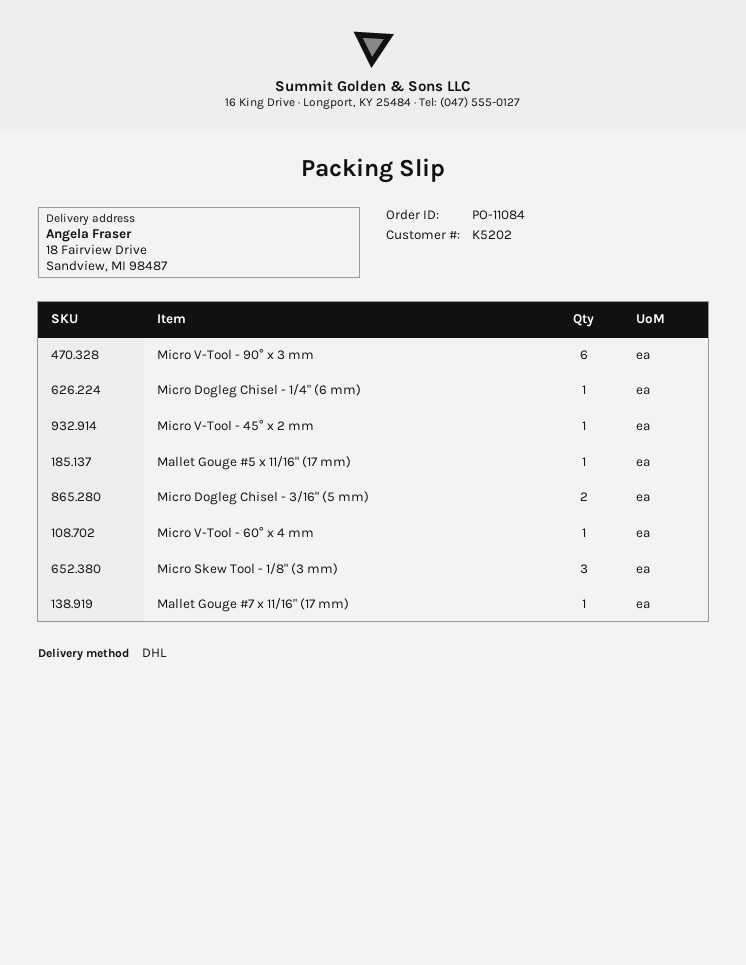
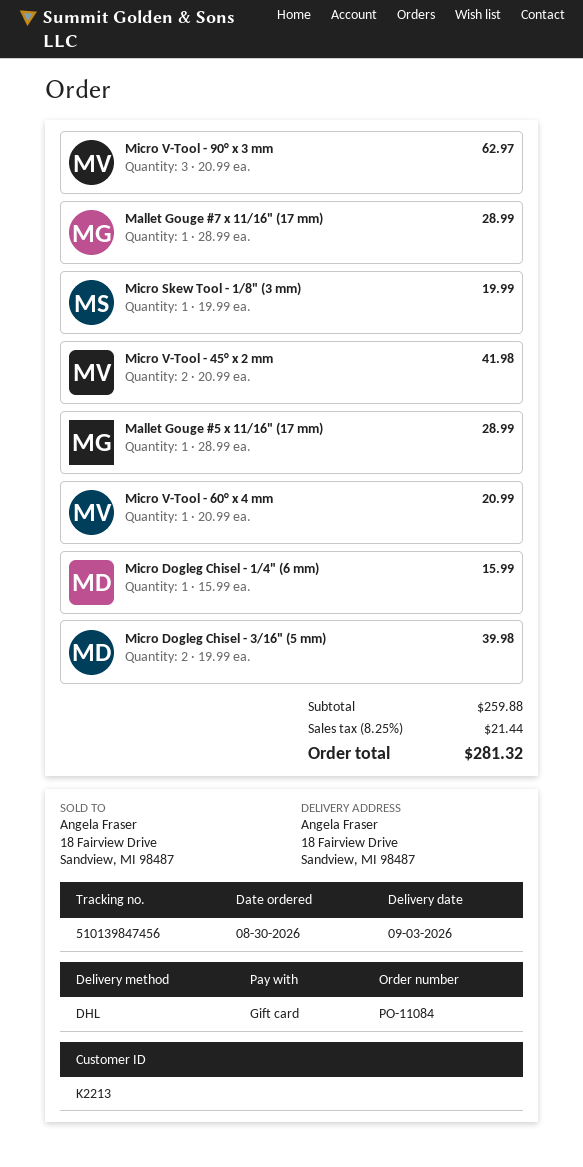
customer number: K5202 -> K2213
Micro V-Tool - 90° x 3 mm: 6 -> 3
Micro V-Tool - 45° x 2 mm: 1 -> 2
Micro Skew Tool - 1/8" (3 mm): 3 -> 1

